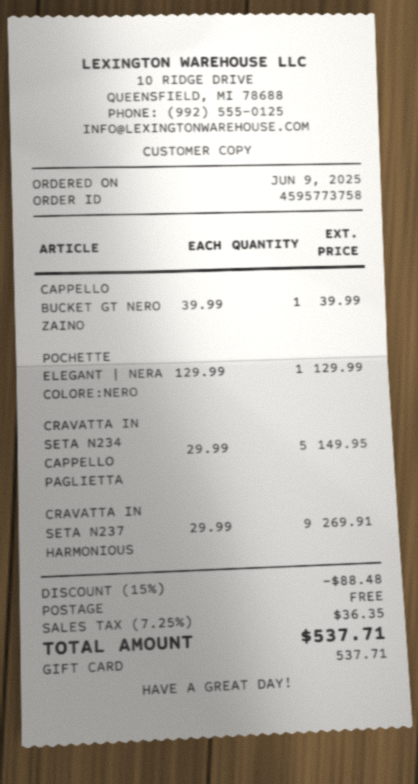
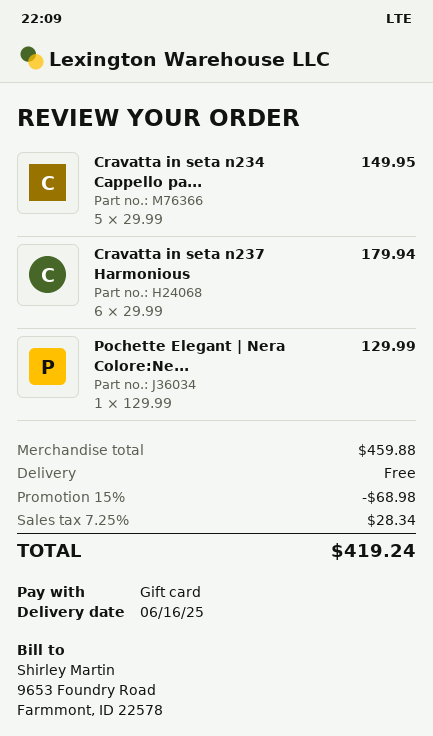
CAPPELLO BUCKET GT NERO ZAINO: 1 x 39.99 = 39.99 -> none
CRAVATTA IN SETA N237 HARMONIOUS: 9 x 29.99 = 269.91 -> 6 x 29.99 = 179.94
discount: 15% = 88.48 -> 15% = 68.98
tax: 7.25% = 36.35 -> 7.25% = 28.34
total: 537.71 -> 419.24

